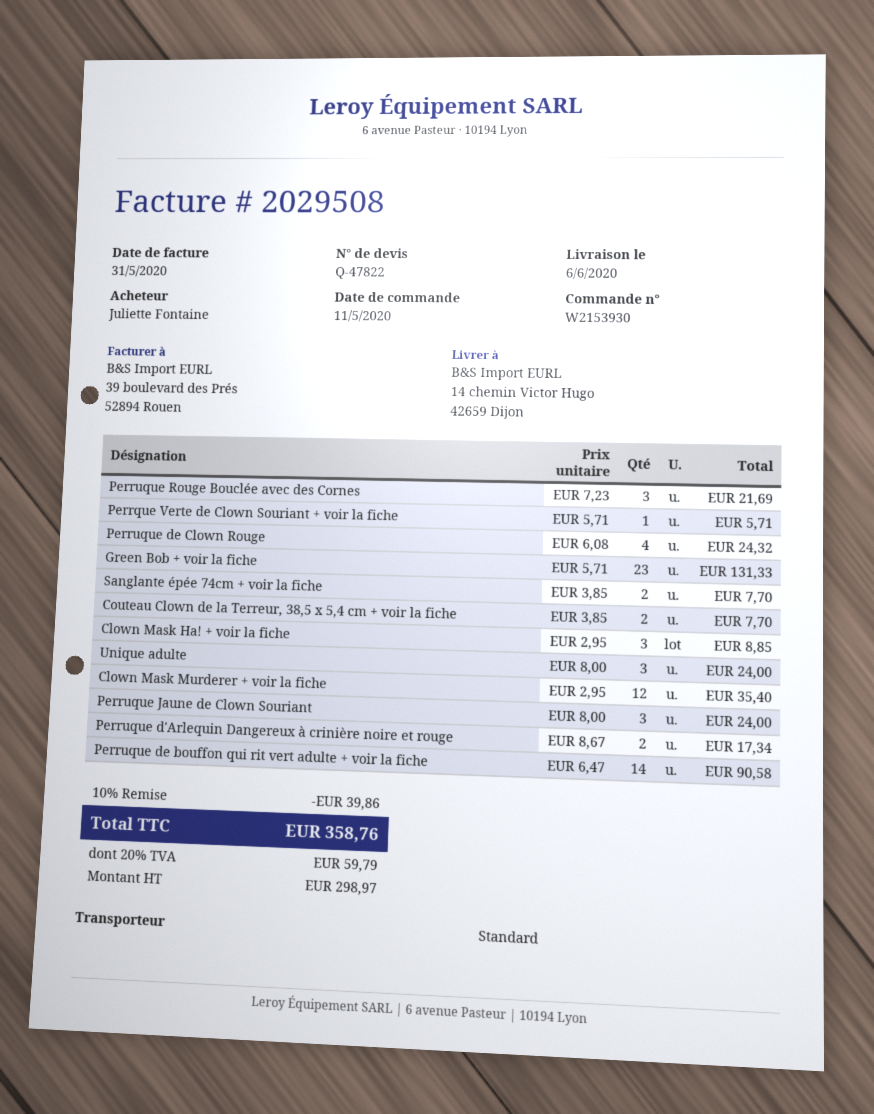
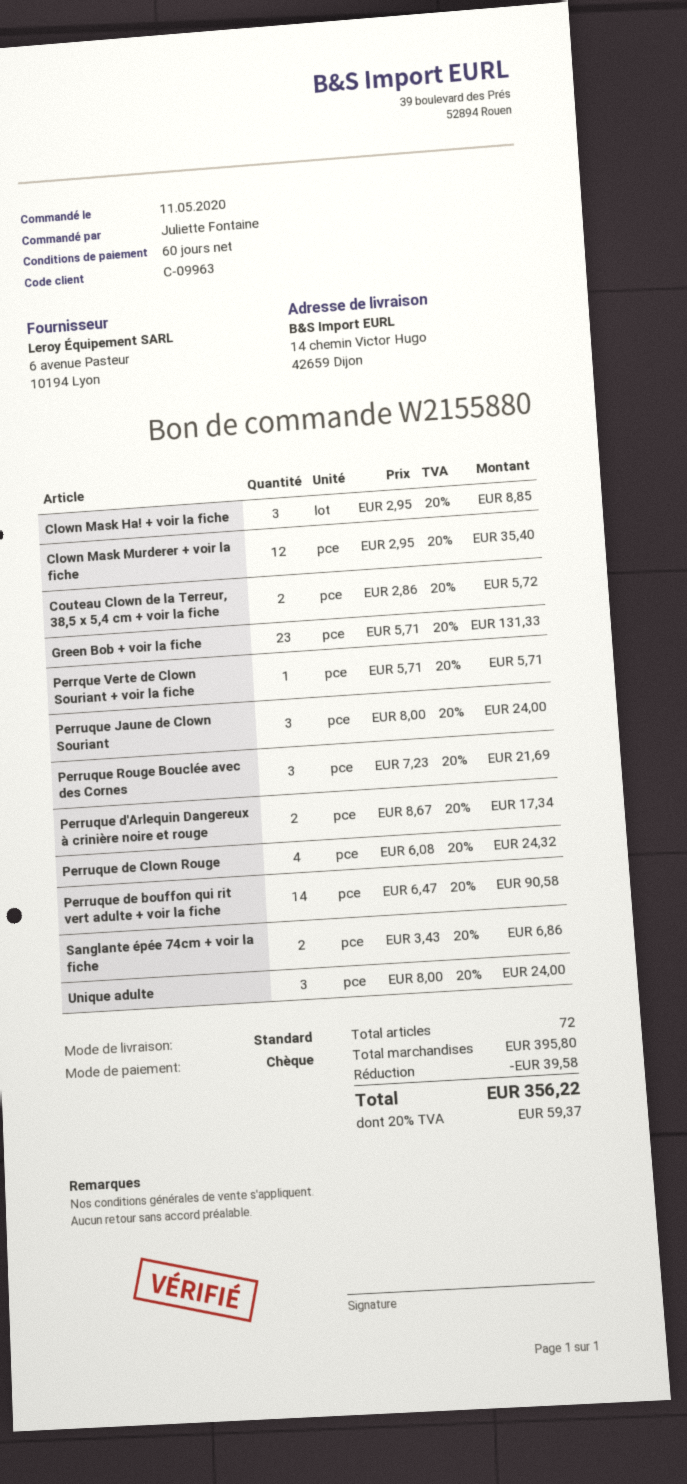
order number: W2153930 -> W2155880
Sanglante épée 74cm + voir la fiche: 2 x 3.85 = 7.70 -> 2 x 3.43 = 6.86
Couteau Clown de la Terreur, 38,5 x 5,4 cm + voir la fiche: 2 x 3.85 = 7.70 -> 2 x 2.86 = 5.72
discount: 39.86 -> 39.58
tax: 20% = 59.79 -> 20% = 59.37
total: 358.76 -> 356.22

